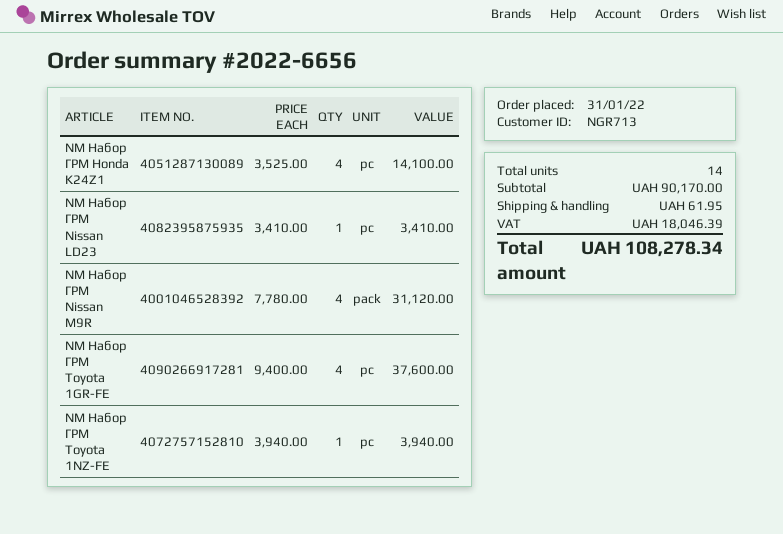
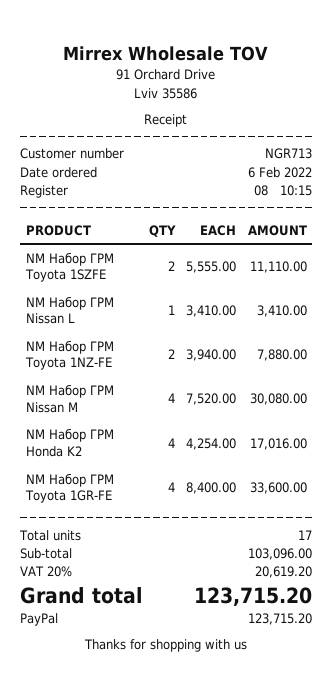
order date: 2022-01-31 -> 2022-02-06
NM Набор ГРМ Honda K24Z1: 4 x 3525.00 = 14100.00 -> 4 x 4254.00 = 17016.00
NM Набор ГРМ Nissan M9R: 4 x 7780.00 = 31120.00 -> 4 x 7520.00 = 30080.00
NM Набор ГРМ Toyota 1GR-FE: 4 x 9400.00 = 37600.00 -> 4 x 8400.00 = 33600.00
NM Набор ГРМ Toyota 1NZ-FE: 1 x 3940.00 = 3940.00 -> 2 x 3940.00 = 7880.00
NM Набор ГРМ Toyota 1SZFE: none -> 2 x 5555.00 = 11110.00
total quantity: 14 -> 17
subtotal: 90170.00 -> 103096.00
shipping: 61.95 -> none
tax: 18046.39 -> 20619.20
total: 108278.34 -> 123715.20

